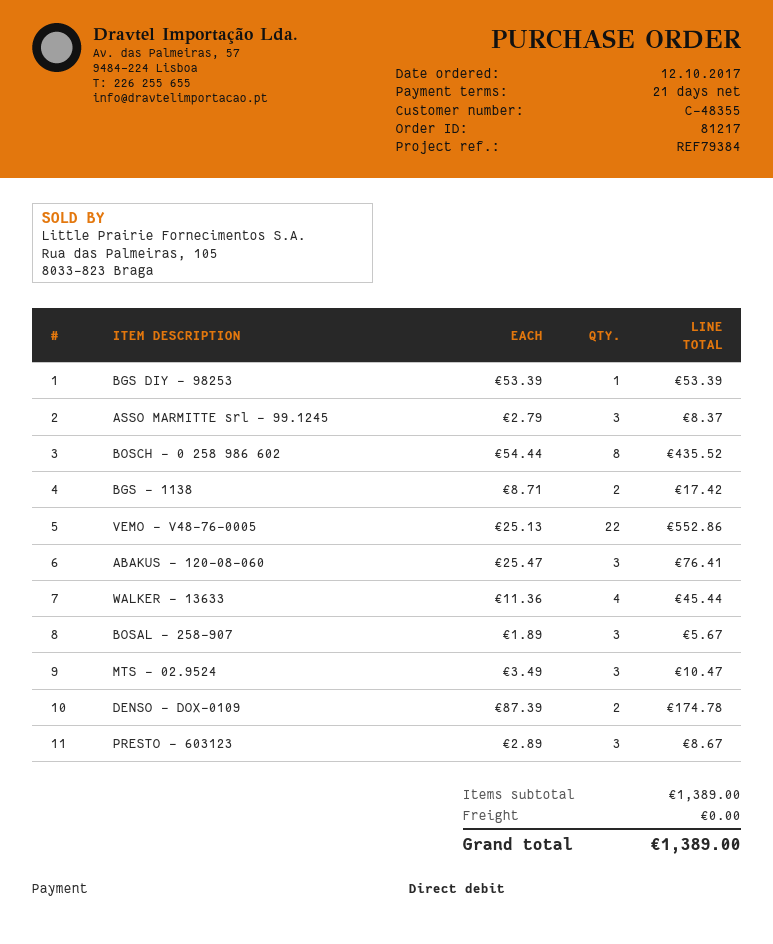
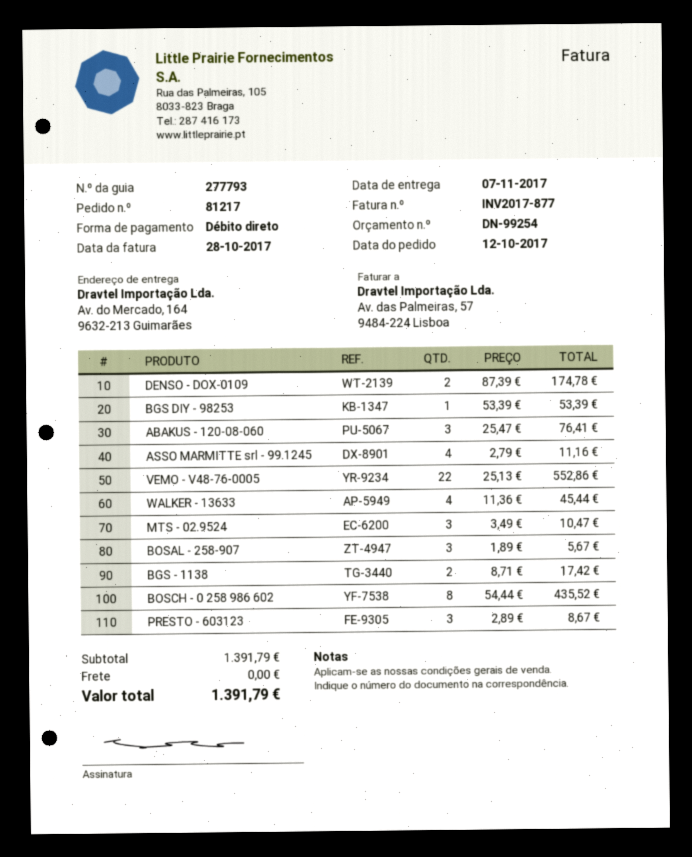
ASSO MARMITTE srl - 99.1245: 3 x 2.79 = 8.37 -> 4 x 2.79 = 11.16
subtotal: 1389.00 -> 1391.79
total: 1389.00 -> 1391.79

